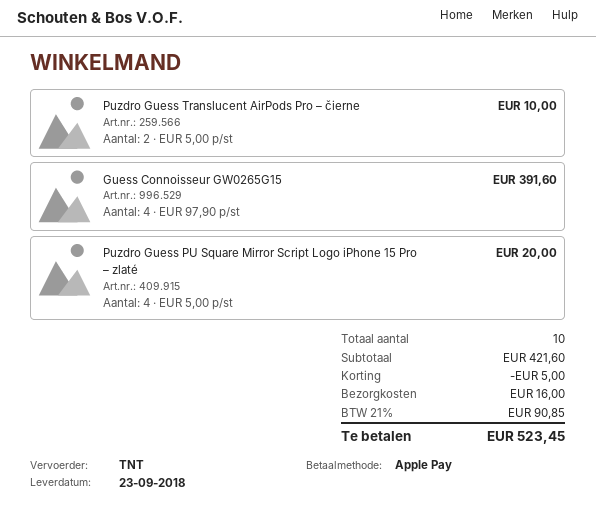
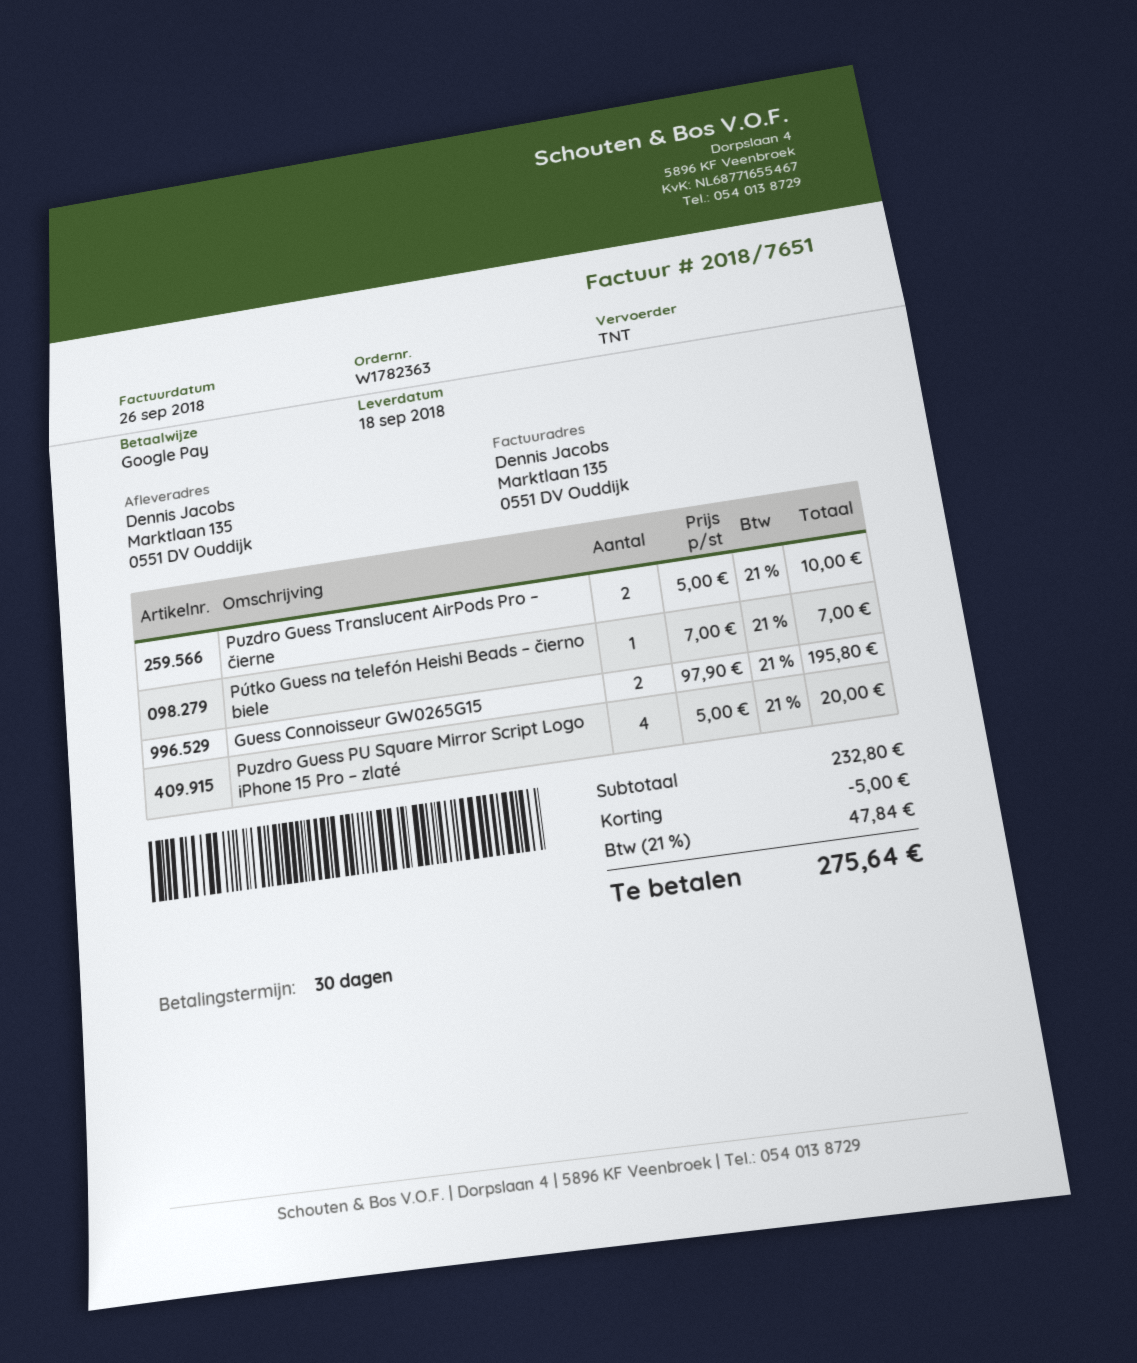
delivery date: 2018-09-23 -> 2018-09-18
payment method: Apple Pay -> Google Pay
Guess Connoisseur GW0265G15: 4 x 97.90 = 391.60 -> 2 x 97.90 = 195.80
Pútko Guess na telefón Heishi Beads – čierno biele: none -> 1 x 7.00 = 7.00
subtotal: 421.60 -> 232.80
shipping: 16.00 -> none
tax: 21% = 90.85 -> 21% = 47.84
total: 523.45 -> 275.64

